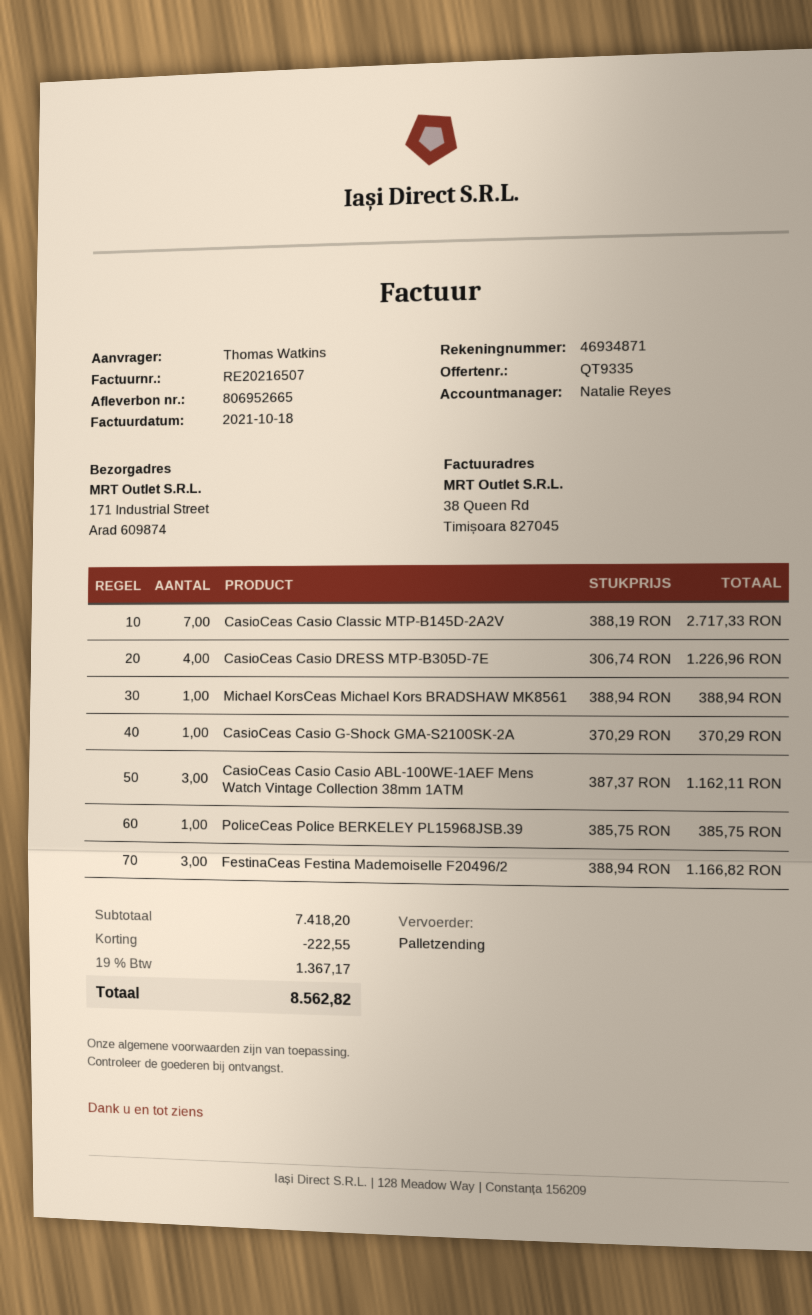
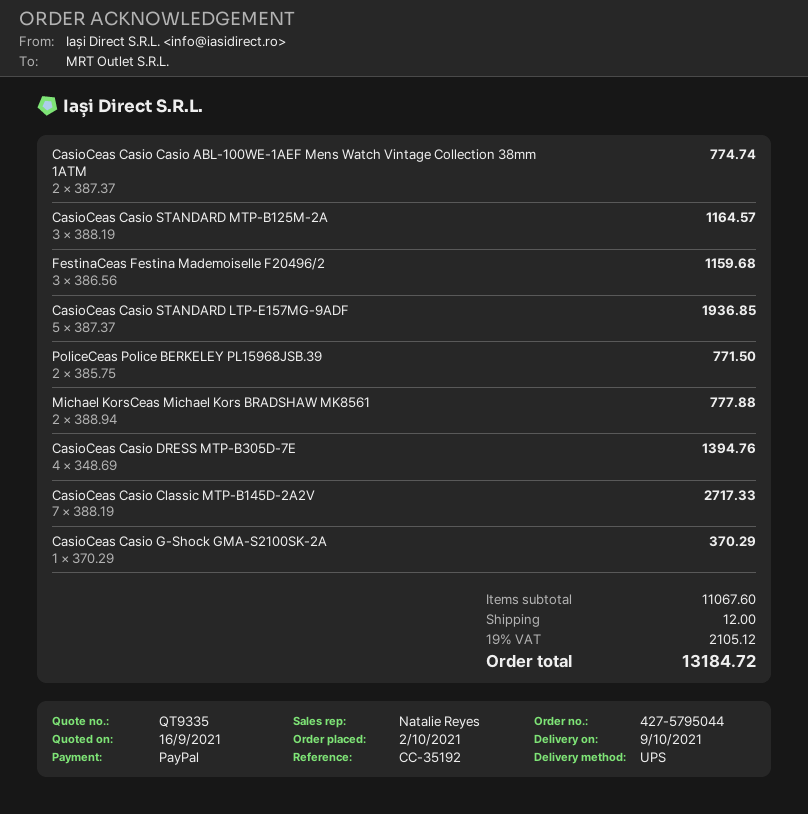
shipping method: pallet freight -> UPS
CasioCeas Casio DRESS MTP-B305D-7E: 4 x 306.74 = 1226.96 -> 4 x 348.69 = 1394.76
Michael KorsCeas Michael Kors BRADSHAW MK8561: 1 x 388.94 = 388.94 -> 2 x 388.94 = 777.88
CasioCeas Casio Casio ABL-100WE-1AEF Mens Watch Vintage Collection 38mm 1ATM: 3 x 387.37 = 1162.11 -> 2 x 387.37 = 774.74
PoliceCeas Police BERKELEY PL15968JSB.39: 1 x 385.75 = 385.75 -> 2 x 385.75 = 771.50
FestinaCeas Festina Mademoiselle F20496/2: 3 x 388.94 = 1166.82 -> 3 x 386.56 = 1159.68
CasioCeas Casio STANDARD MTP-B125M-2A: none -> 3 x 388.19 = 1164.57
CasioCeas Casio STANDARD LTP-E157MG-9ADF: none -> 5 x 387.37 = 1936.85
subtotal: 7418.20 -> 11067.60
discount: 222.55 -> none
shipping: none -> 12.00
tax: 19% = 1367.17 -> 19% = 2105.12
total: 8562.82 -> 13184.72

